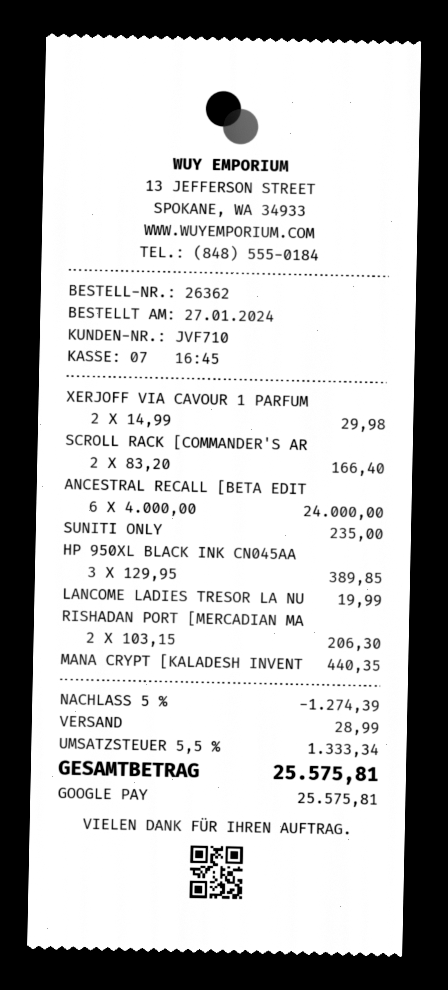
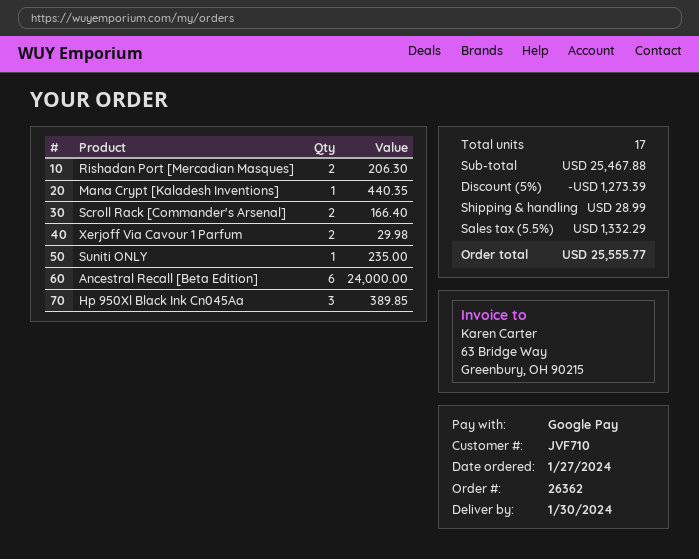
LANCOME LADIES TRESOR LA NU: 1 for 19.99 -> none
discount: 5% = 1274.39 -> 5% = 1273.39
tax: 5.5% = 1333.34 -> 5.5% = 1332.29
total: 25575.81 -> 25555.77

